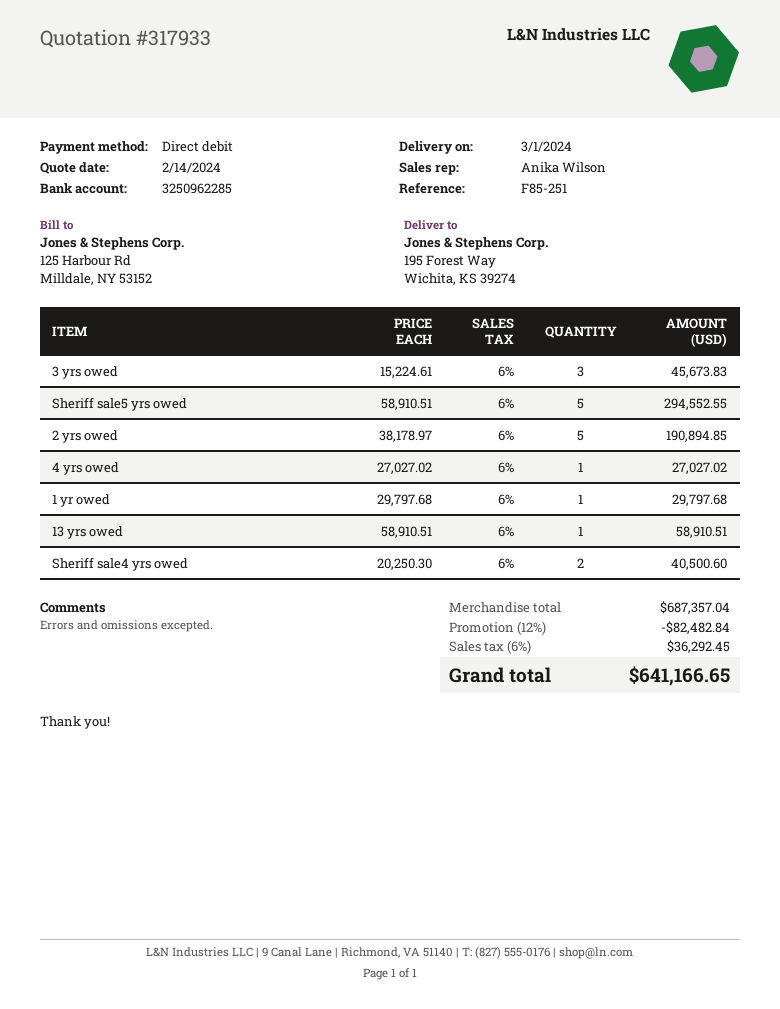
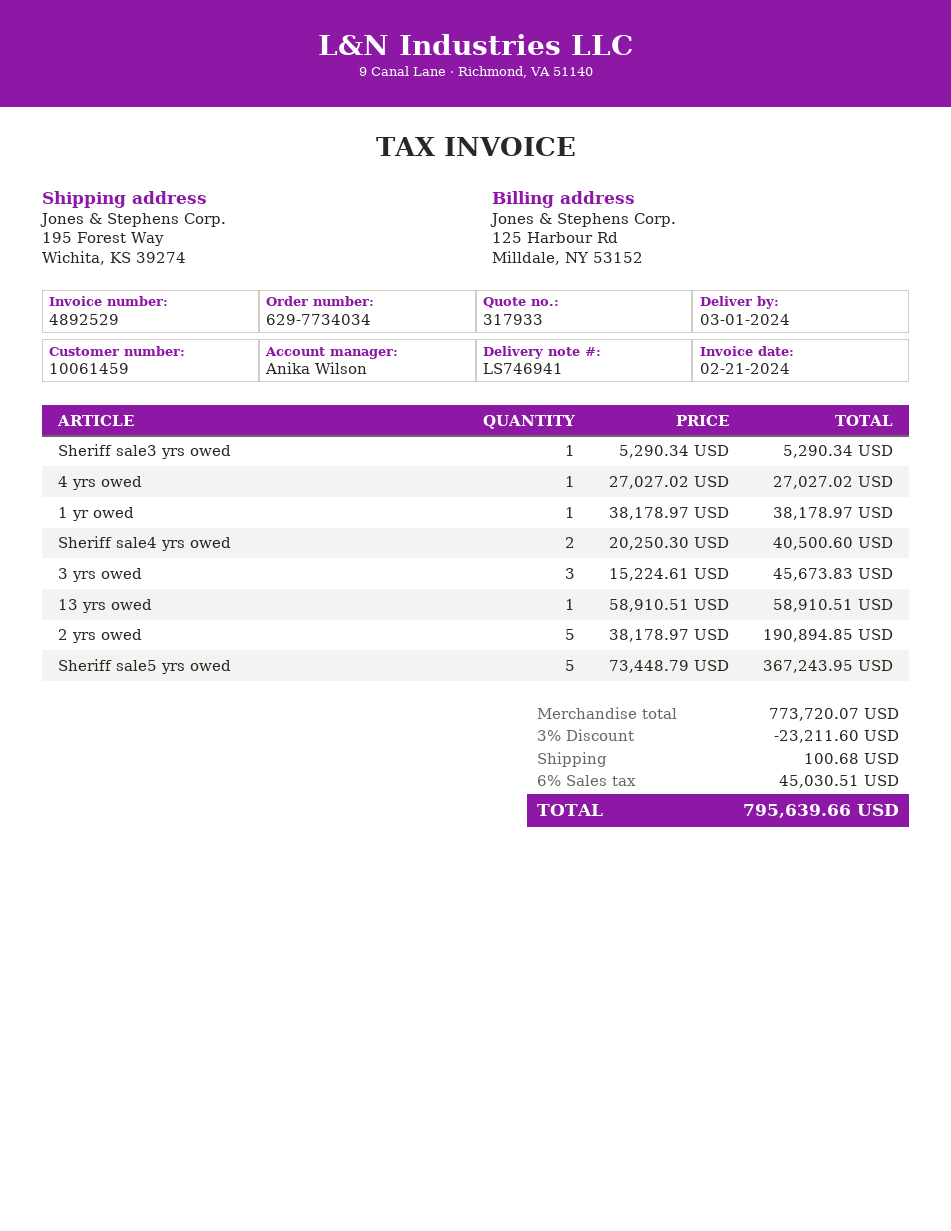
Sheriff sale5 yrs owed: 5 x 58910.51 = 294552.55 -> 5 x 73448.79 = 367243.95
1 yr owed: 1 x 29797.68 = 29797.68 -> 1 x 38178.97 = 38178.97
Sheriff sale3 yrs owed: none -> 1 x 5290.34 = 5290.34
subtotal: 687357.04 -> 773720.07
discount: 12% = 82482.84 -> 3% = 23211.60
shipping: none -> 100.68
tax: 6% = 36292.45 -> 6% = 45030.51
total: 641166.65 -> 795639.66

